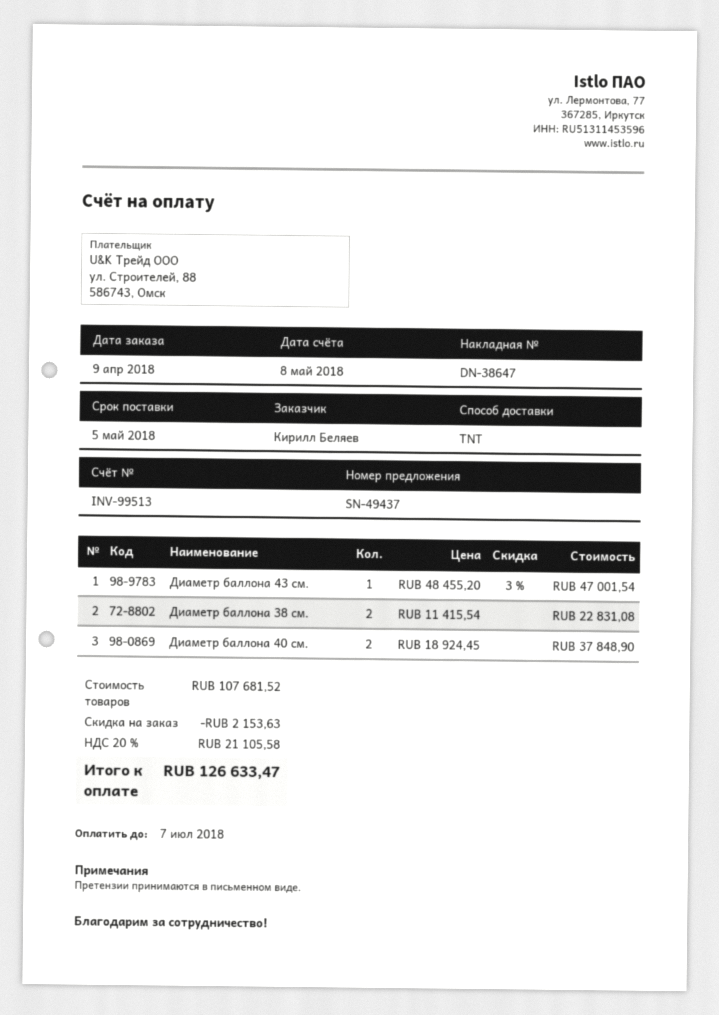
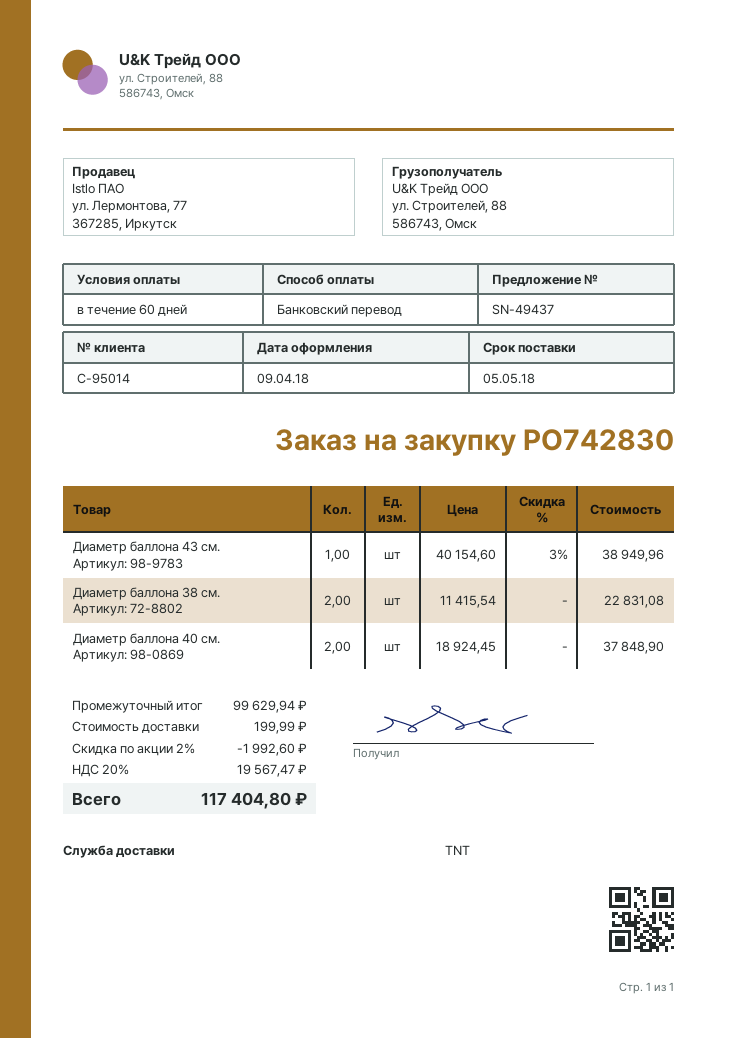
Диаметр баллона 43 см.: 1 x 48455.20 - 3% = 47001.54 -> 1 x 40154.60 - 3% = 38949.96
subtotal: 107681.52 -> 99629.94
discount: 2153.63 -> 1992.60
shipping: none -> 199.99
tax: 20% = 21105.58 -> 20% = 19567.47
total: 126633.47 -> 117404.80

